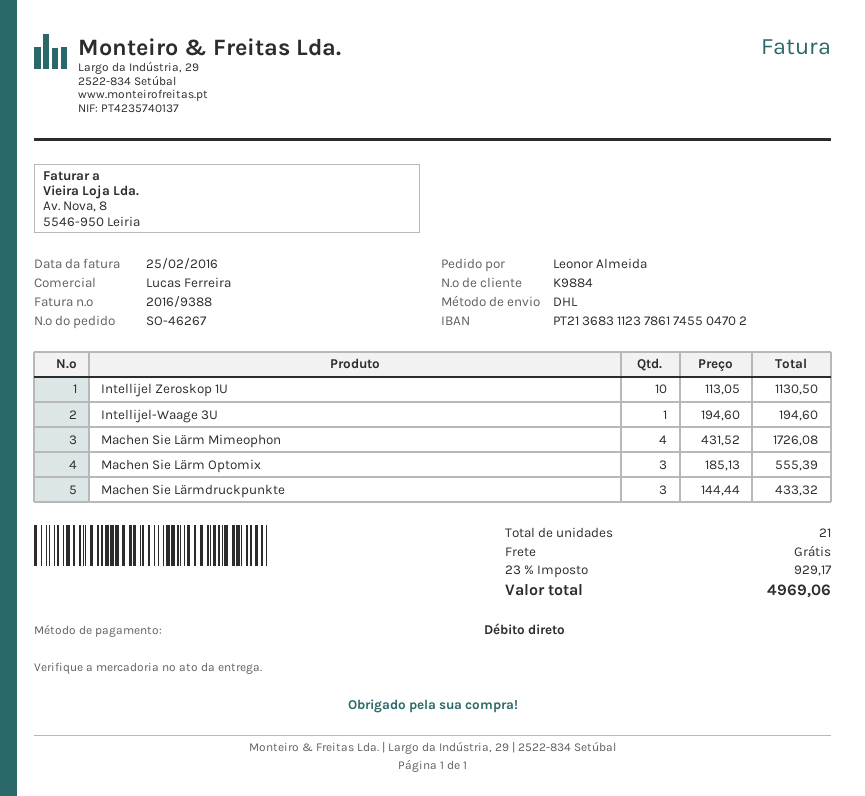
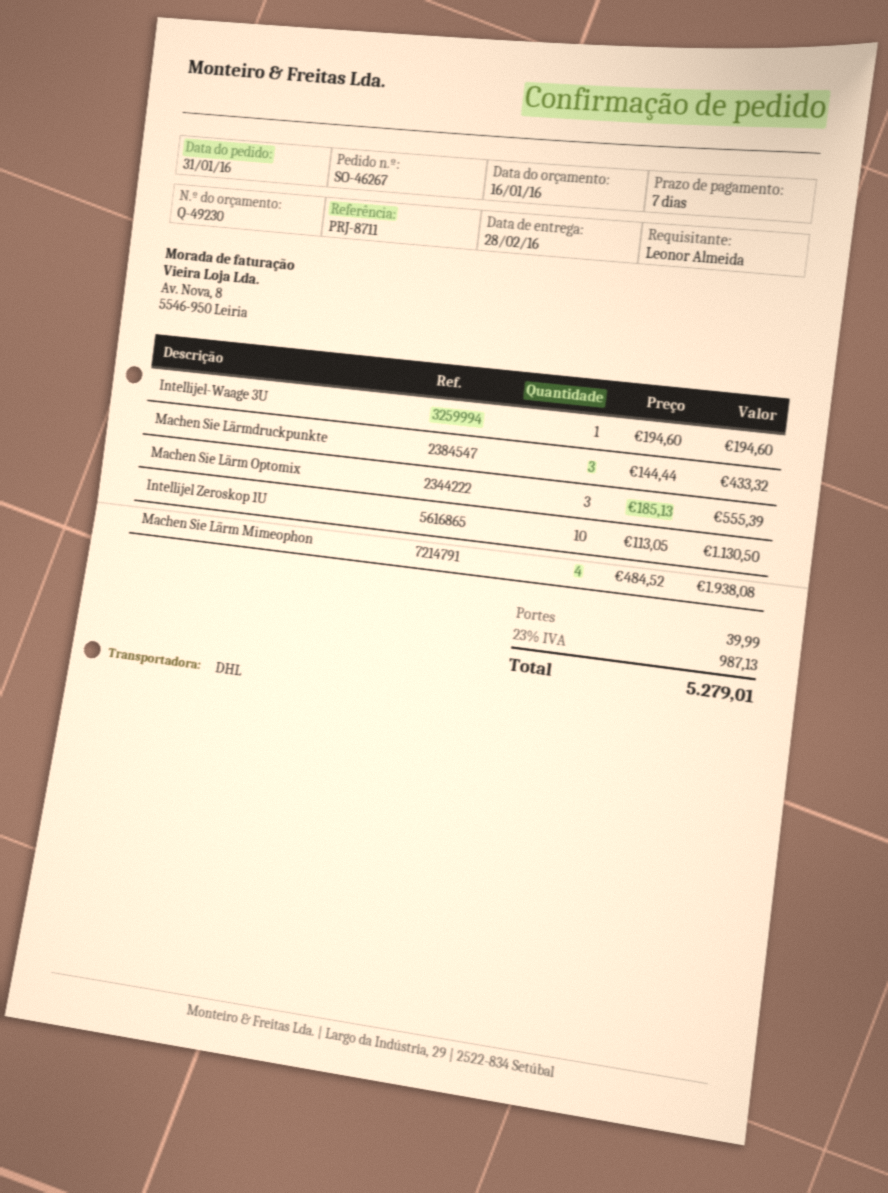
Machen Sie Lärm Mimeophon: 4 x 431.52 = 1726.08 -> 4 x 484.52 = 1938.08
shipping: 0.00 -> 39.99
tax: 23% = 929.17 -> 23% = 987.13
total: 4969.06 -> 5279.01

